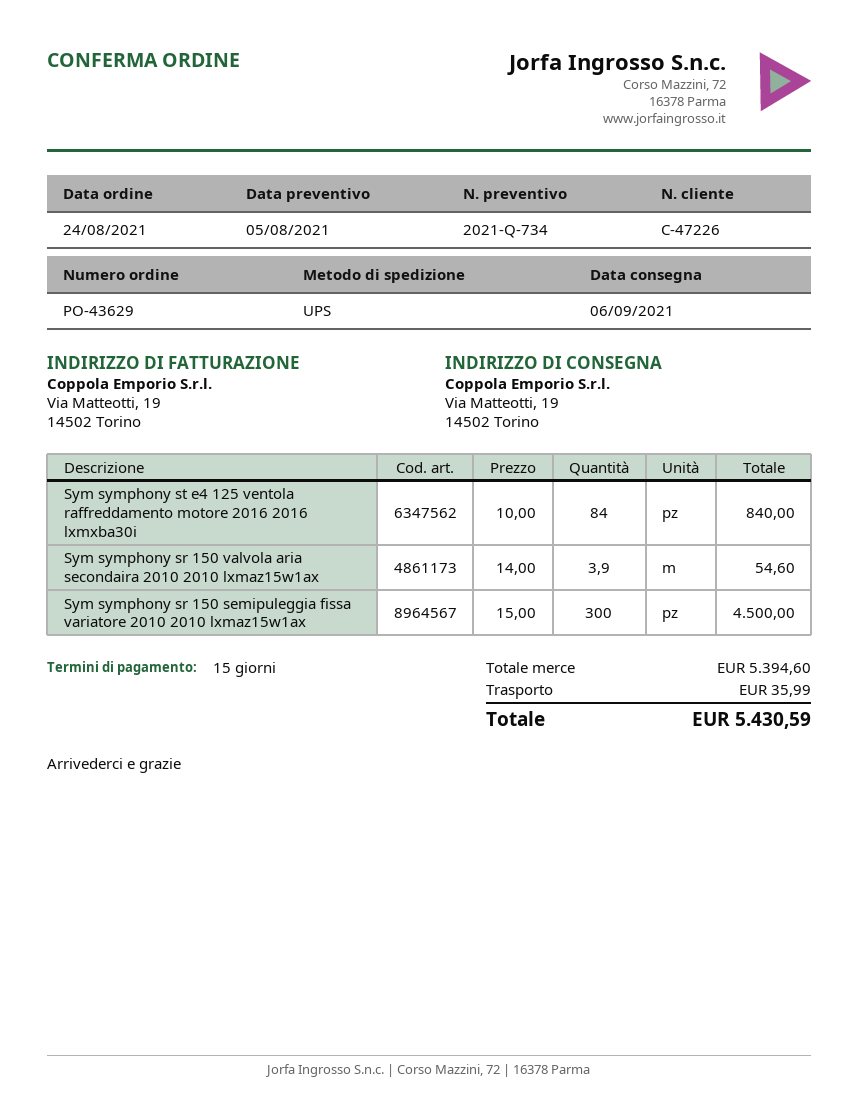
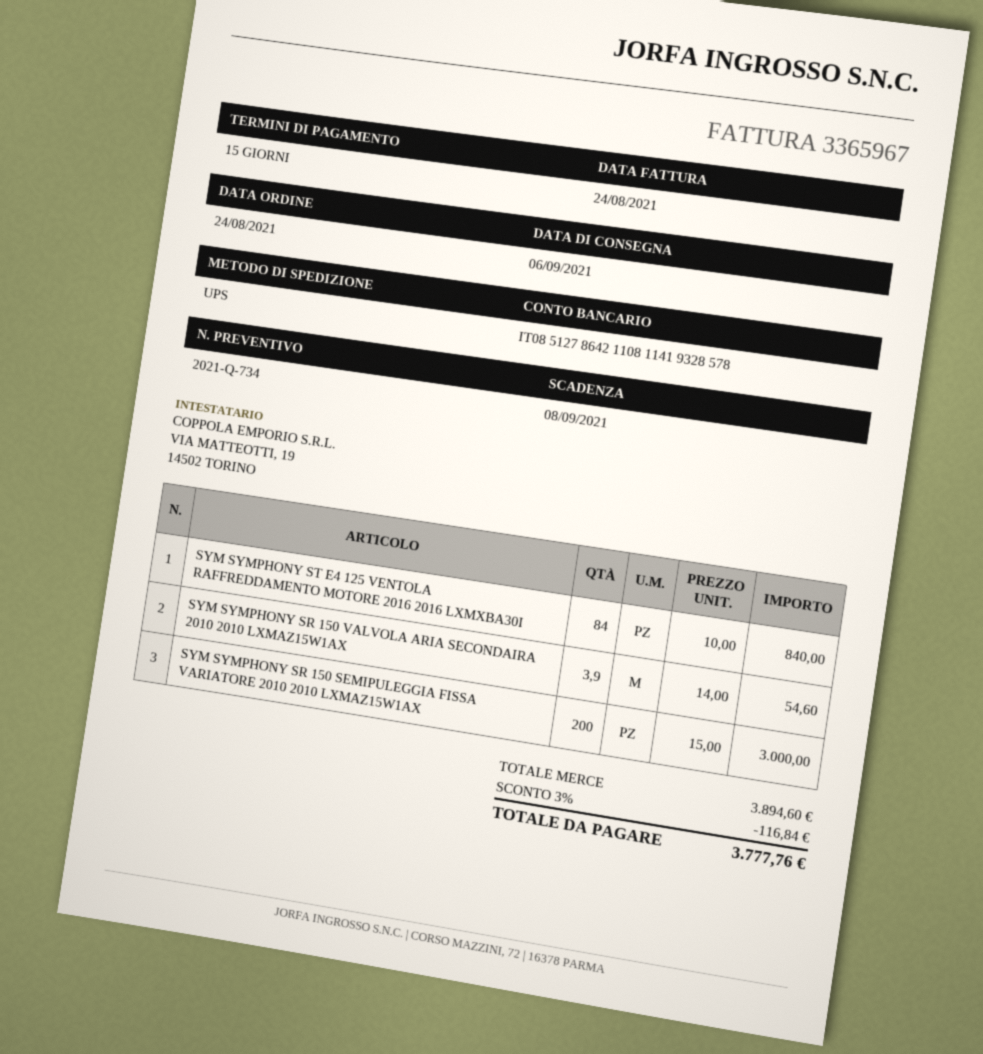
Sym symphony sr 150 semipuleggia fissa variatore 2010 2010 lxmaz15w1ax: 300 x 15.00 = 4500.00 -> 200 x 15.00 = 3000.00
subtotal: 5394.60 -> 3894.60
discount: none -> 3% = 116.84
shipping: 35.99 -> none
total: 5430.59 -> 3777.76

